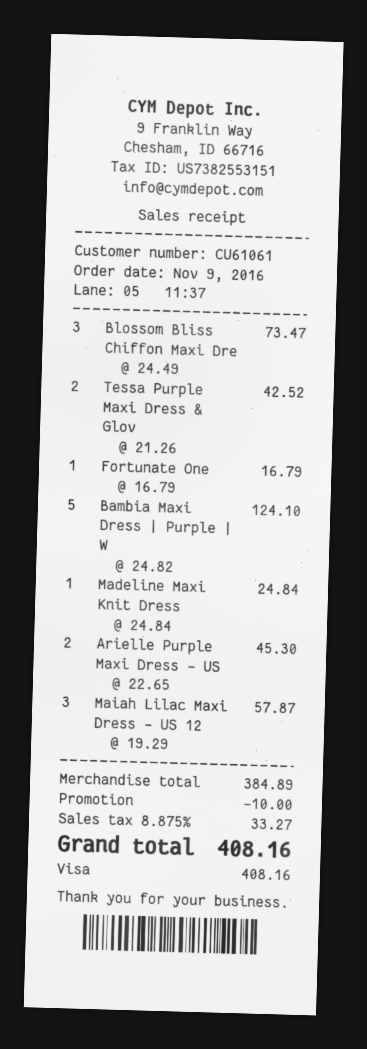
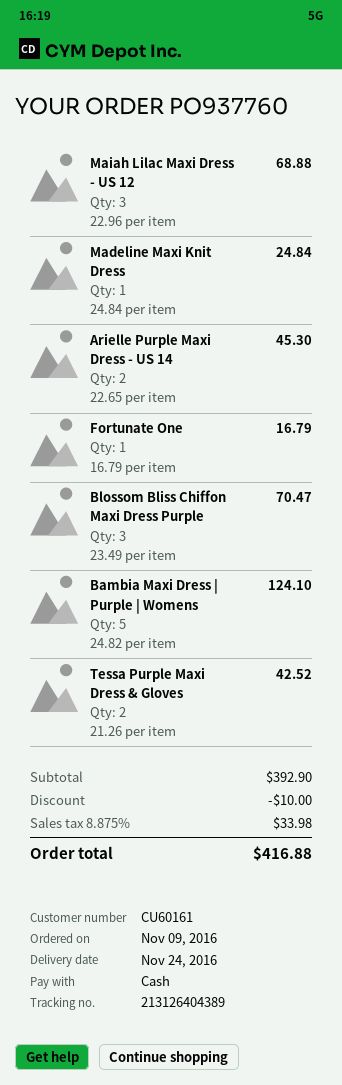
customer number: CU61061 -> CU60161
payment method: Visa -> cash
Blossom Bliss Chiffon Maxi Dre: 3 x 24.49 = 73.47 -> 3 x 23.49 = 70.47
Maiah Lilac Maxi Dress - US 12: 3 x 19.29 = 57.87 -> 3 x 22.96 = 68.88
subtotal: 384.89 -> 392.90
tax: 8.875% = 33.27 -> 8.875% = 33.98
total: 408.16 -> 416.88

